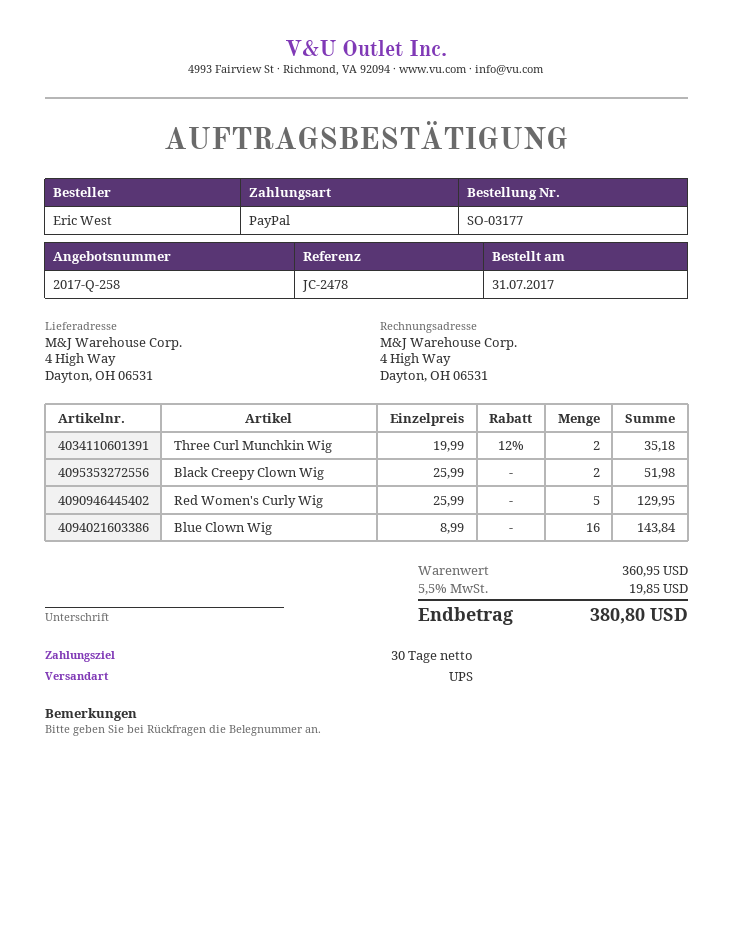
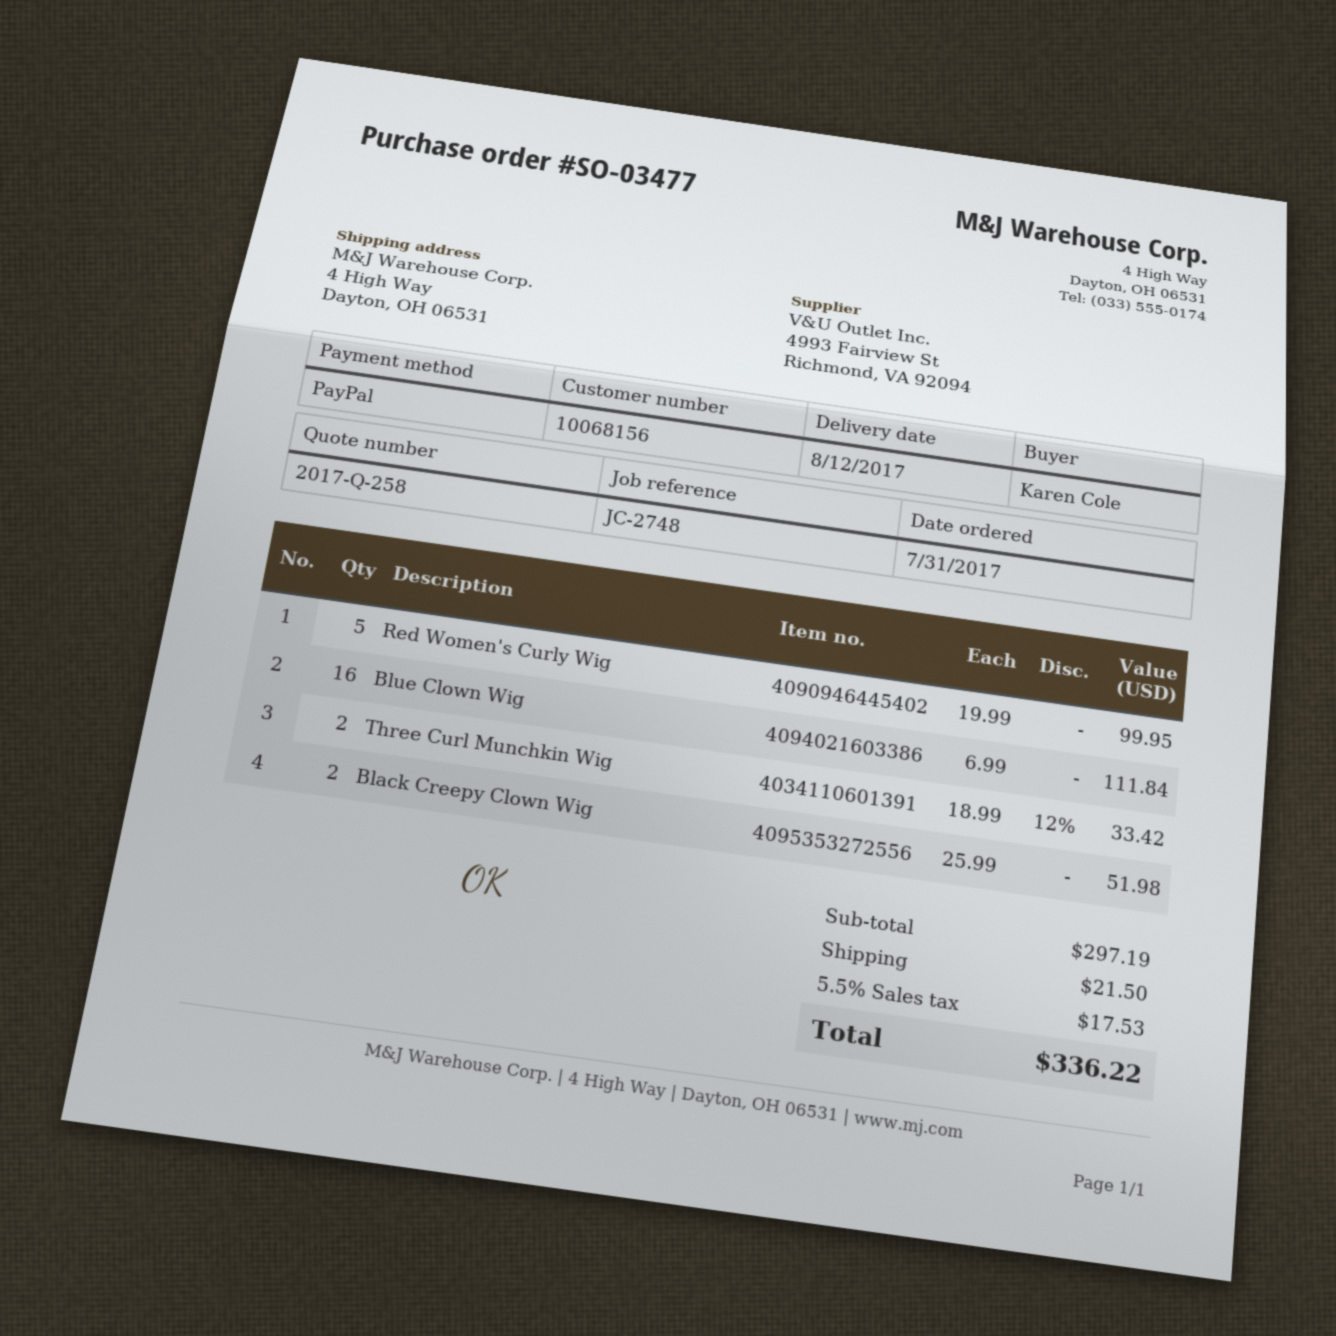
order number: SO-03177 -> SO-03477
reference: JC-2478 -> JC-2748
ordered by: Eric West -> Karen Cole
Three Curl Munchkin Wig: 2 x 19.99 - 12% = 35.18 -> 2 x 18.99 - 12% = 33.42
Red Women's Curly Wig: 5 x 25.99 = 129.95 -> 5 x 19.99 = 99.95
Blue Clown Wig: 16 x 8.99 = 143.84 -> 16 x 6.99 = 111.84
subtotal: 360.95 -> 297.19
shipping: none -> 21.50
tax: 5.5% = 19.85 -> 5.5% = 17.53
total: 380.80 -> 336.22

